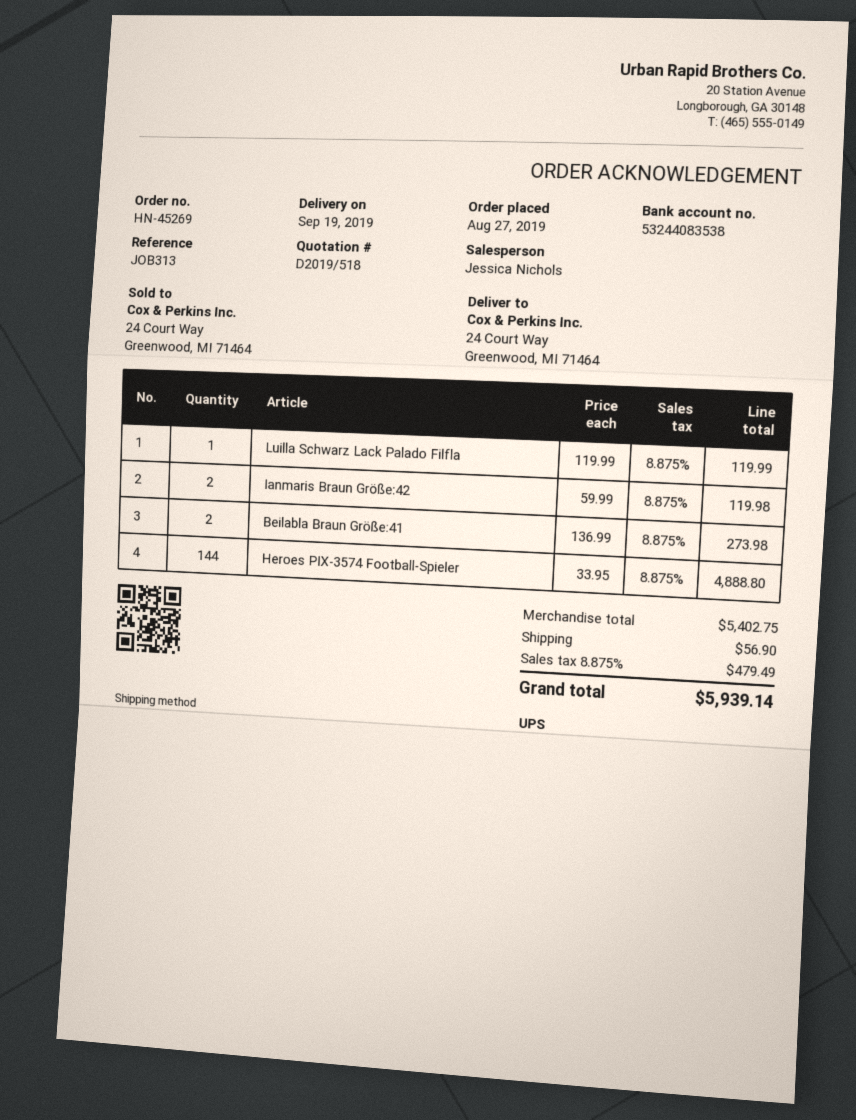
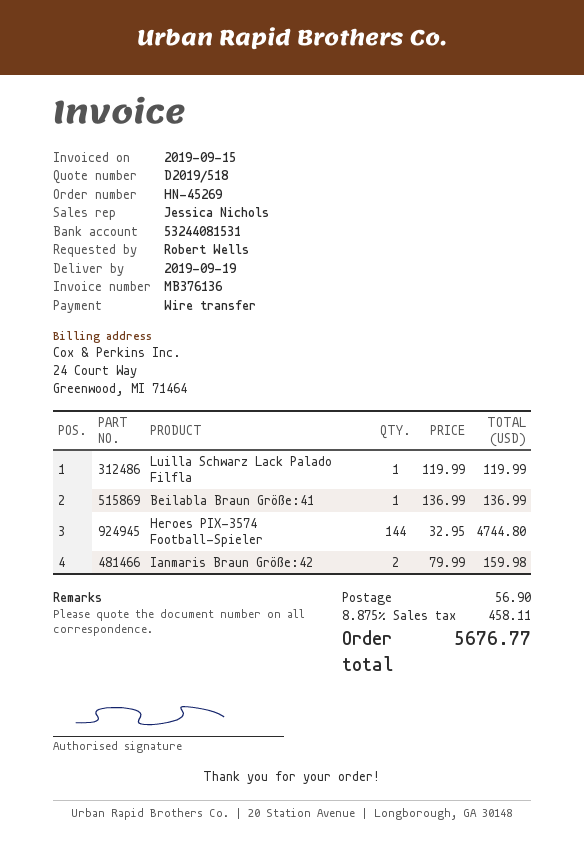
bank account: 53244083538 -> 53244081531
Ianmaris Braun Größe:42: 2 x 59.99 = 119.98 -> 2 x 79.99 = 159.98
Beilabla Braun Größe:41: 2 x 136.99 = 273.98 -> 1 x 136.99 = 136.99
Heroes PIX-3574 Football-Spieler: 144 x 33.95 = 4888.80 -> 144 x 32.95 = 4744.80
tax: 8.875% = 479.49 -> 8.875% = 458.11
total: 5939.14 -> 5676.77

